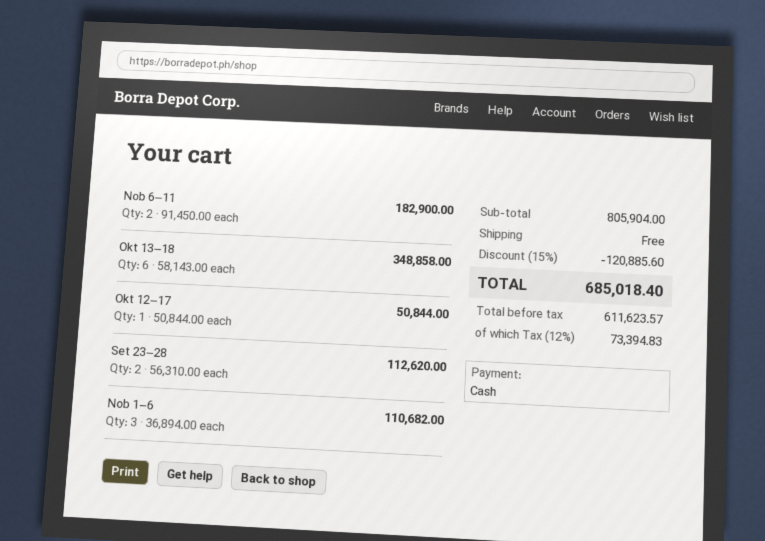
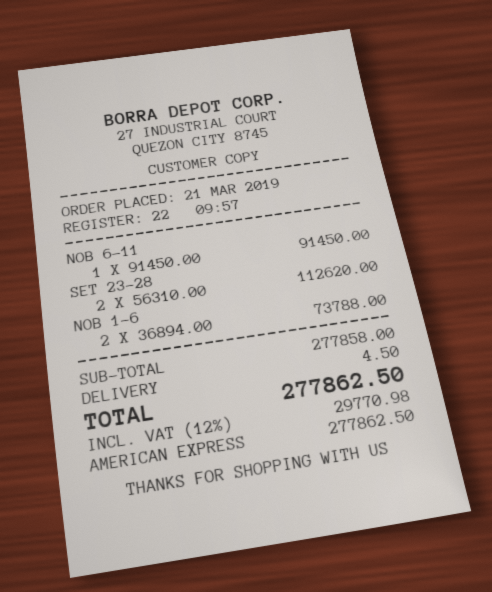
payment method: cash -> American Express
Nob 6–11: 2 x 91450.00 = 182900.00 -> 1 x 91450.00 = 91450.00
Okt 13–18: 6 x 58143.00 = 348858.00 -> none
Okt 12–17: 1 x 50844.00 = 50844.00 -> none
Nob 1–6: 3 x 36894.00 = 110682.00 -> 2 x 36894.00 = 73788.00
subtotal: 805904.00 -> 277858.00
discount: 15% = 120885.60 -> none
shipping: 0.00 -> 4.50
tax: 12% = 73394.83 -> 12% = 29770.98
total: 685018.40 -> 277862.50

